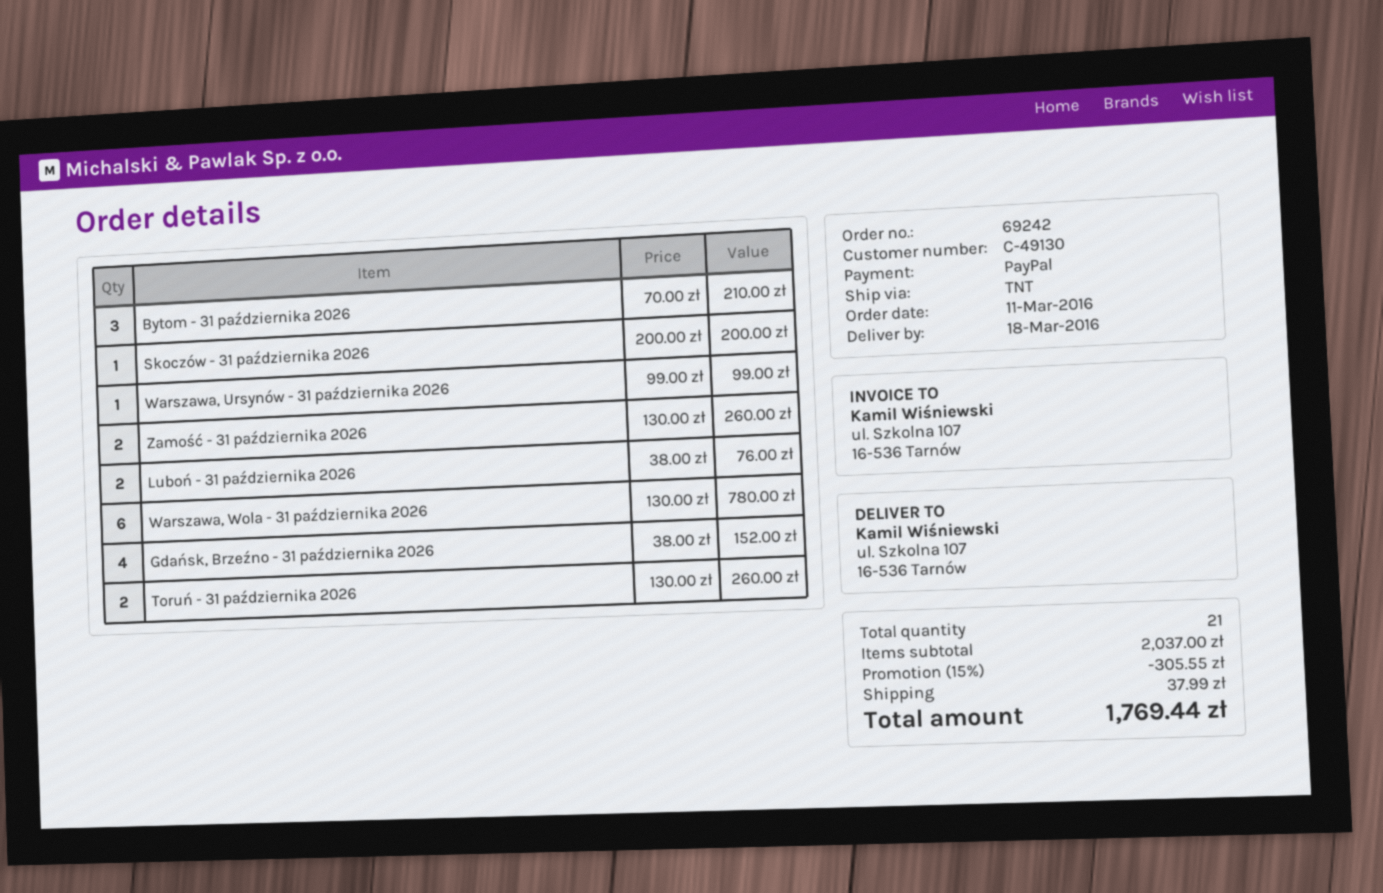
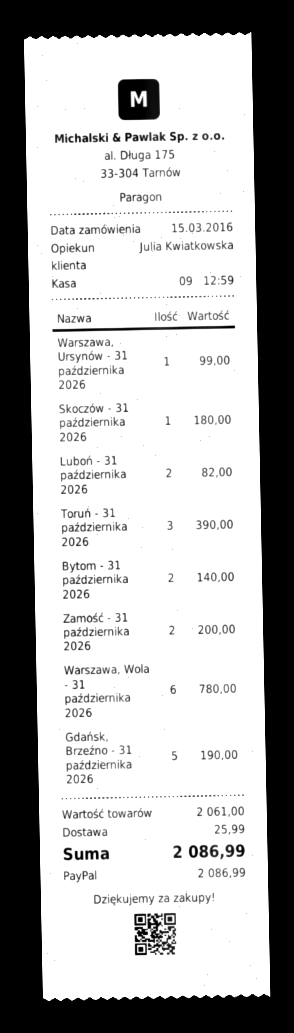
order date: 2016-03-11 -> 2016-03-15
Bytom - 31 października 2026: 3 for 210.00 -> 2 for 140.00
Skoczów - 31 października 2026: 1 for 200.00 -> 1 for 180.00
Zamość - 31 października 2026: 2 for 260.00 -> 2 for 200.00
Luboń - 31 października 2026: 2 for 76.00 -> 2 for 82.00
Gdańsk, Brzeźno - 31 października 2026: 4 for 152.00 -> 5 for 190.00
Toruń - 31 października 2026: 2 for 260.00 -> 3 for 390.00
subtotal: 2037.00 -> 2061.00
discount: 15% = 305.55 -> none
shipping: 37.99 -> 25.99
total: 1769.44 -> 2086.99

